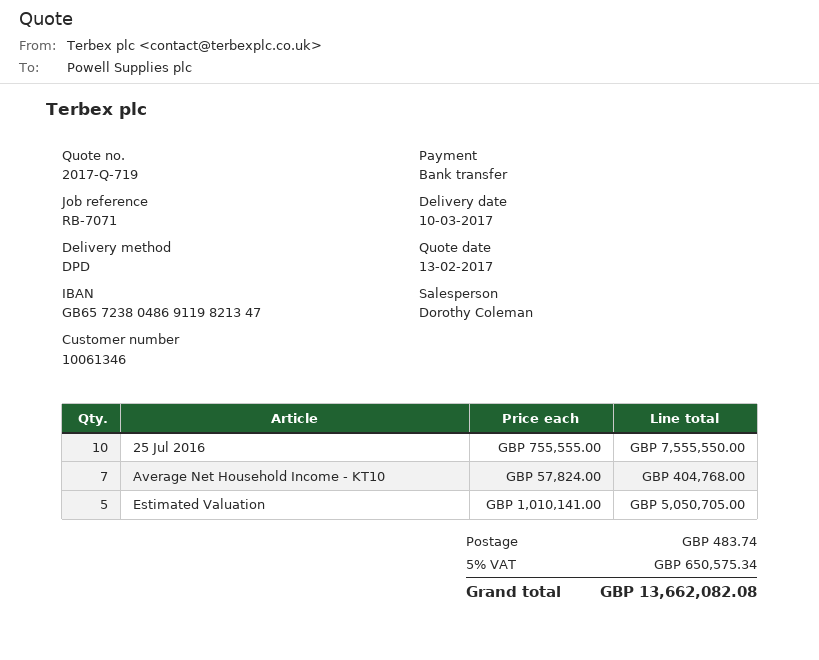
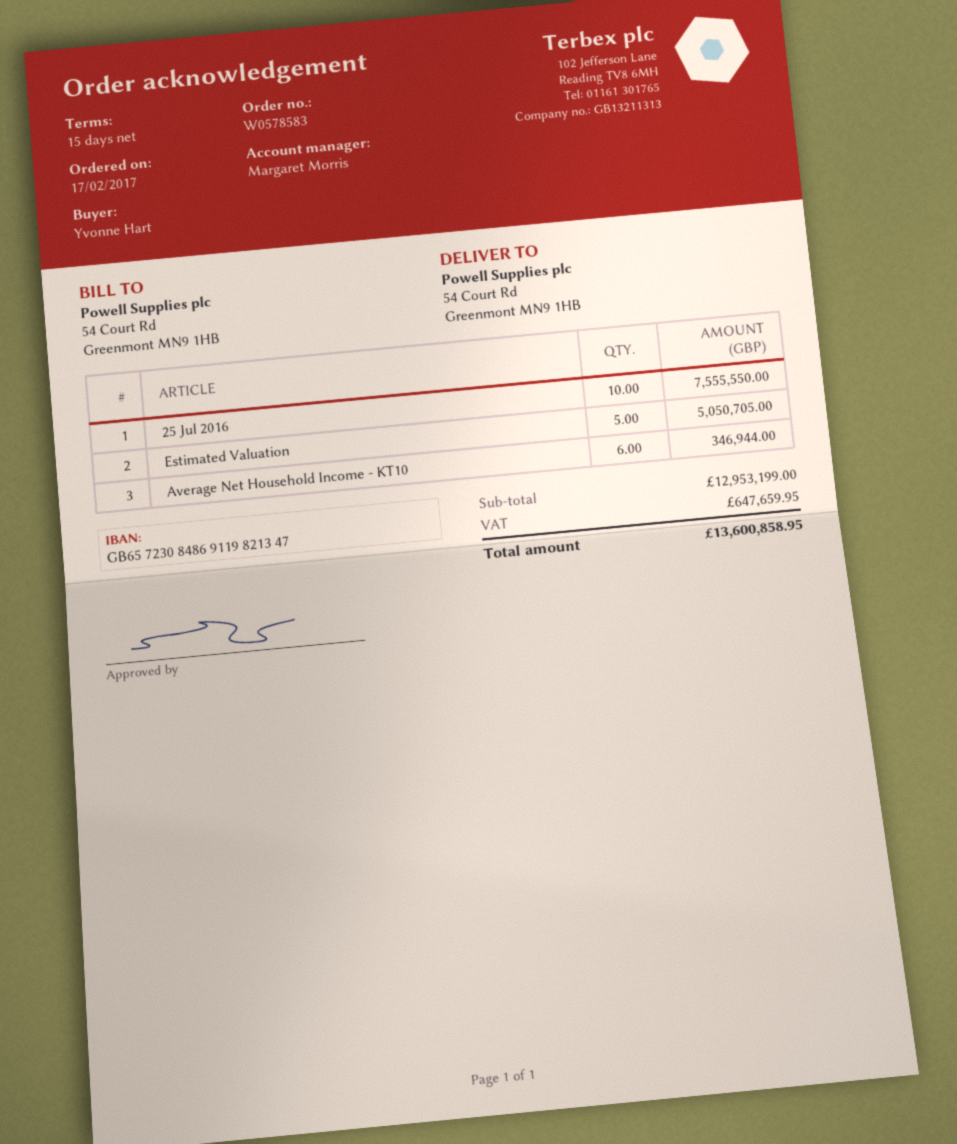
sales rep: Dorothy Coleman -> Margaret Morris
bank account: GB65723804869119821347 -> GB65723084869119821347
Average Net Household Income - KT10: 7 for 404768.00 -> 6 for 346944.00
shipping: 483.74 -> none
tax: 650575.34 -> 647659.95
total: 13662082.08 -> 13600858.95

